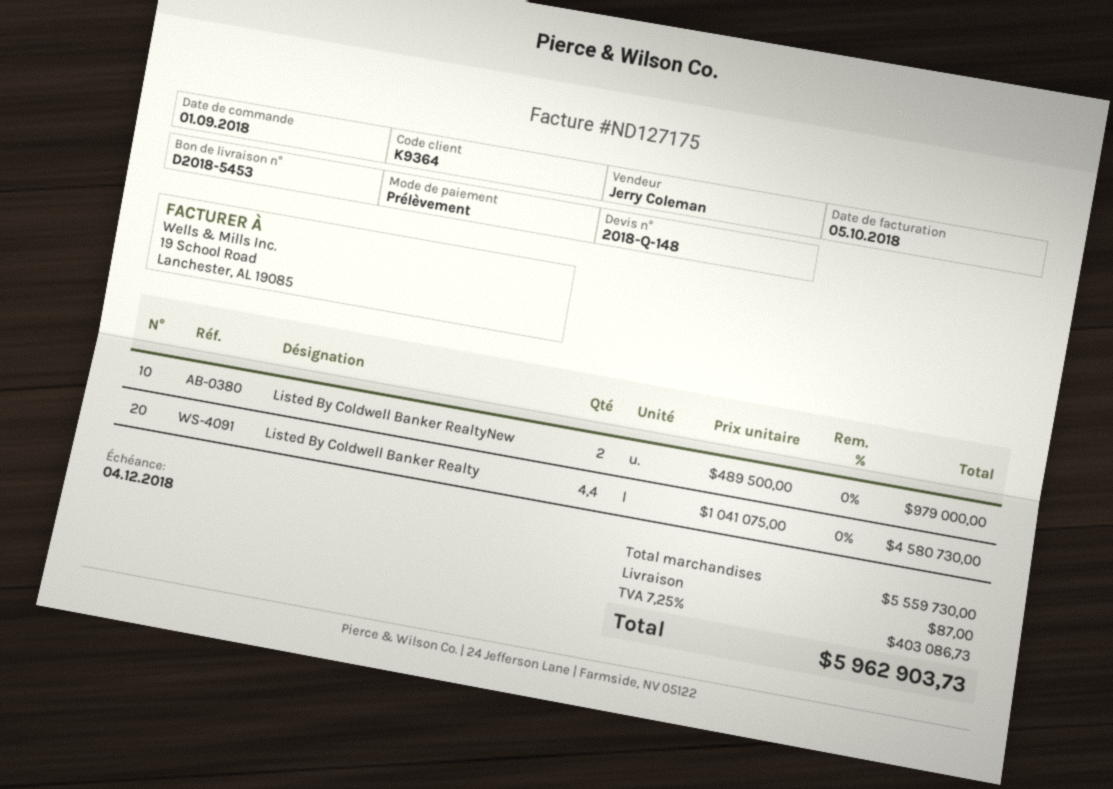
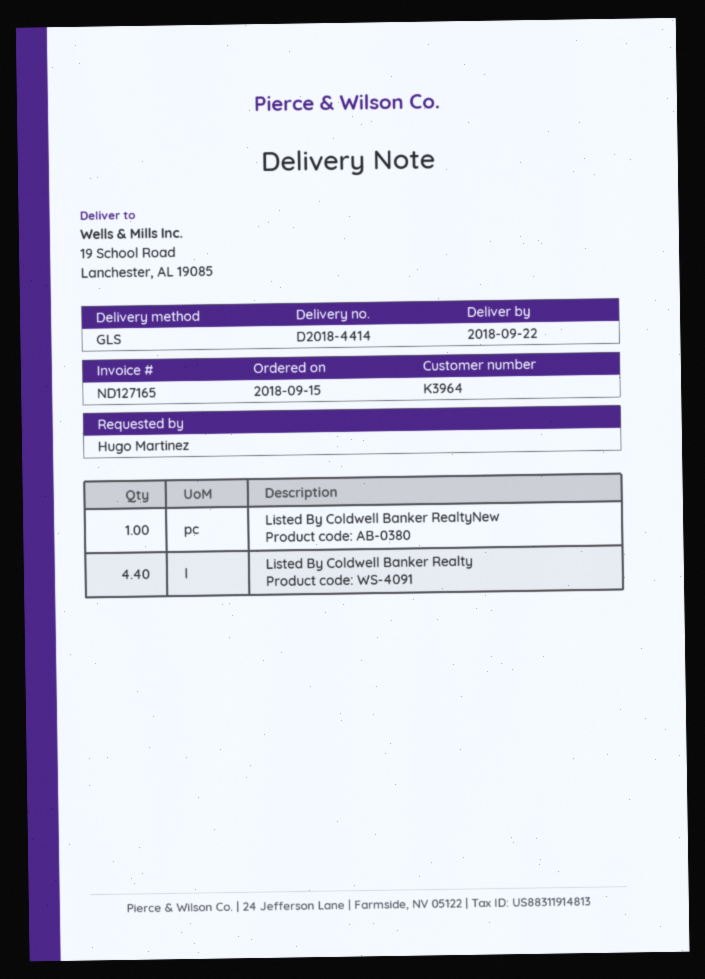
order date: 2018-09-01 -> 2018-09-15
delivery note number: D2018-5453 -> D2018-4414
invoice number: ND127175 -> ND127165
customer number: K9364 -> K3964
Listed By Coldwell Banker RealtyNew: 2 -> 1

